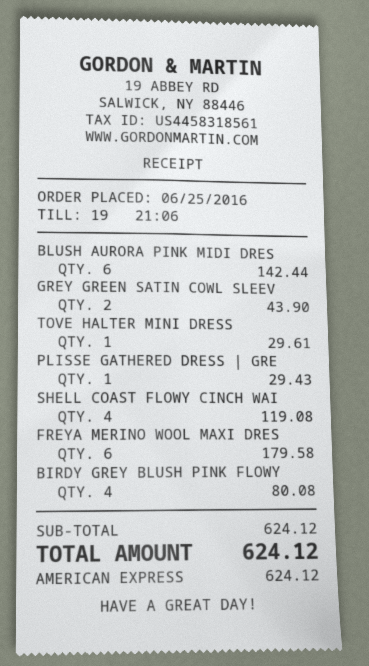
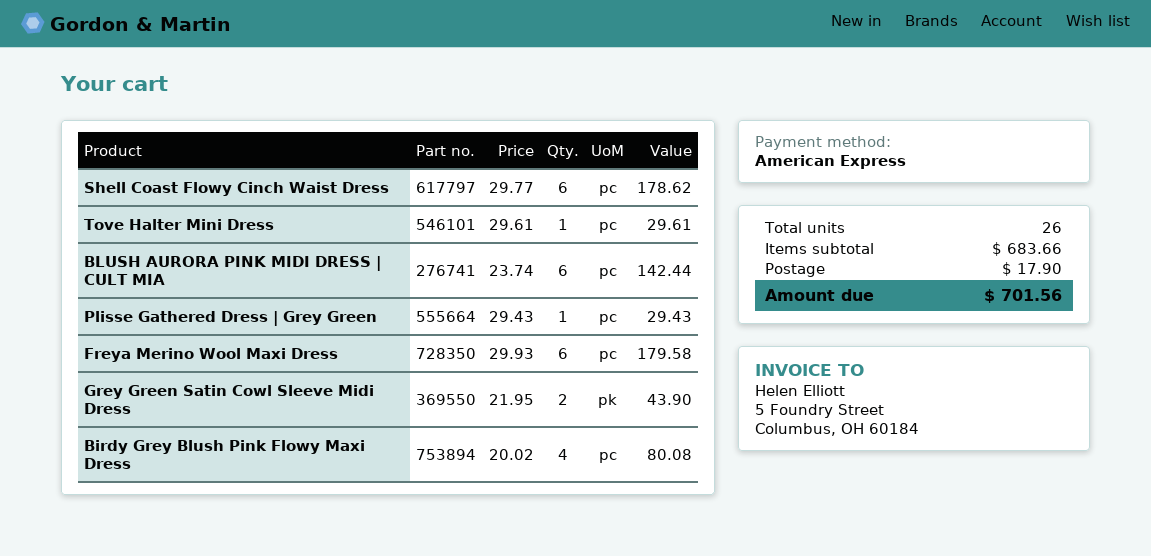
SHELL COAST FLOWY CINCH WAI: 4 for 119.08 -> 6 for 178.62
subtotal: 624.12 -> 683.66
shipping: none -> 17.90
total: 624.12 -> 701.56

